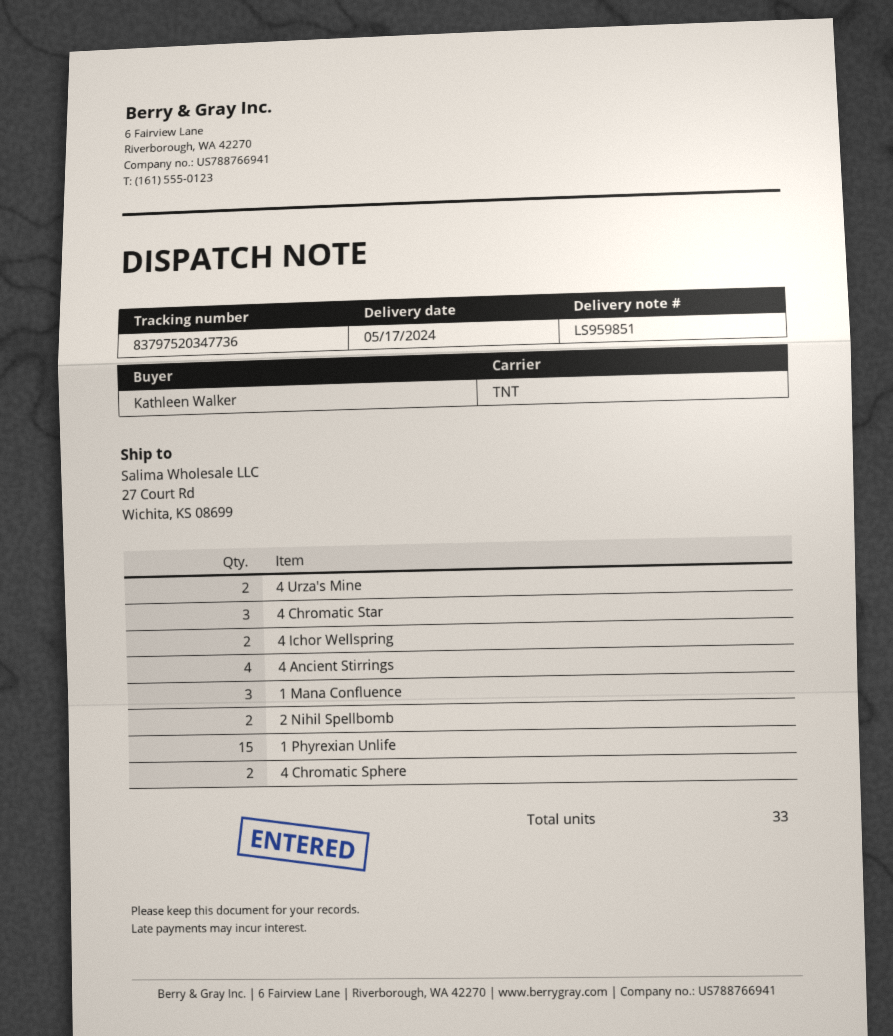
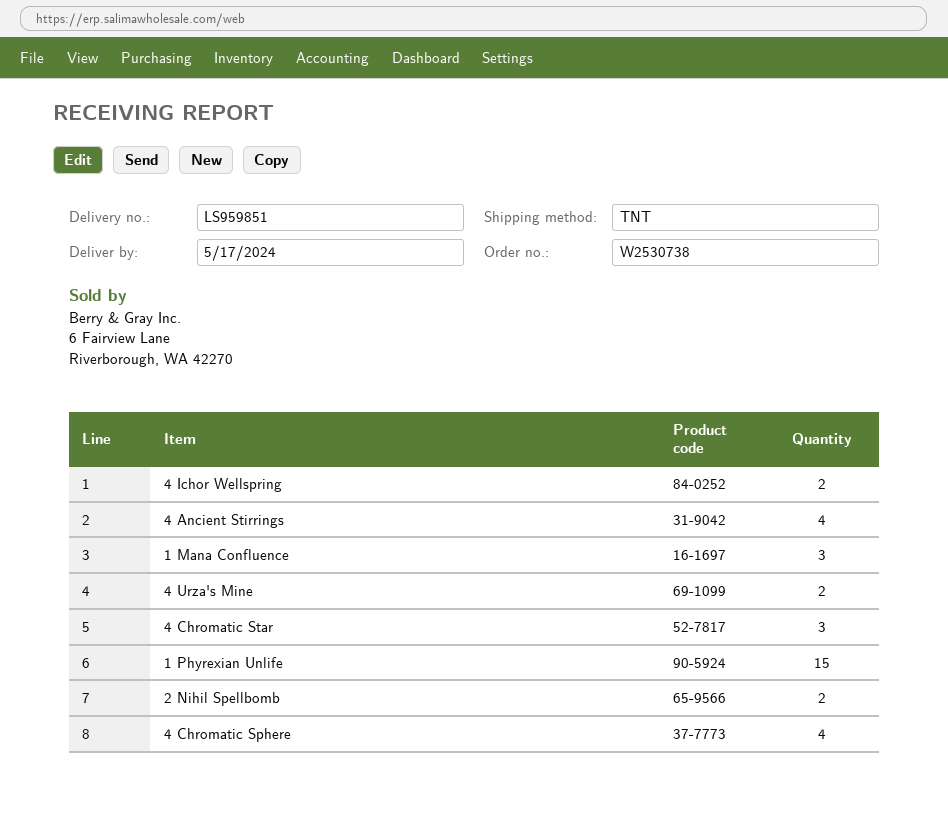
4 Chromatic Sphere: 2 -> 4

